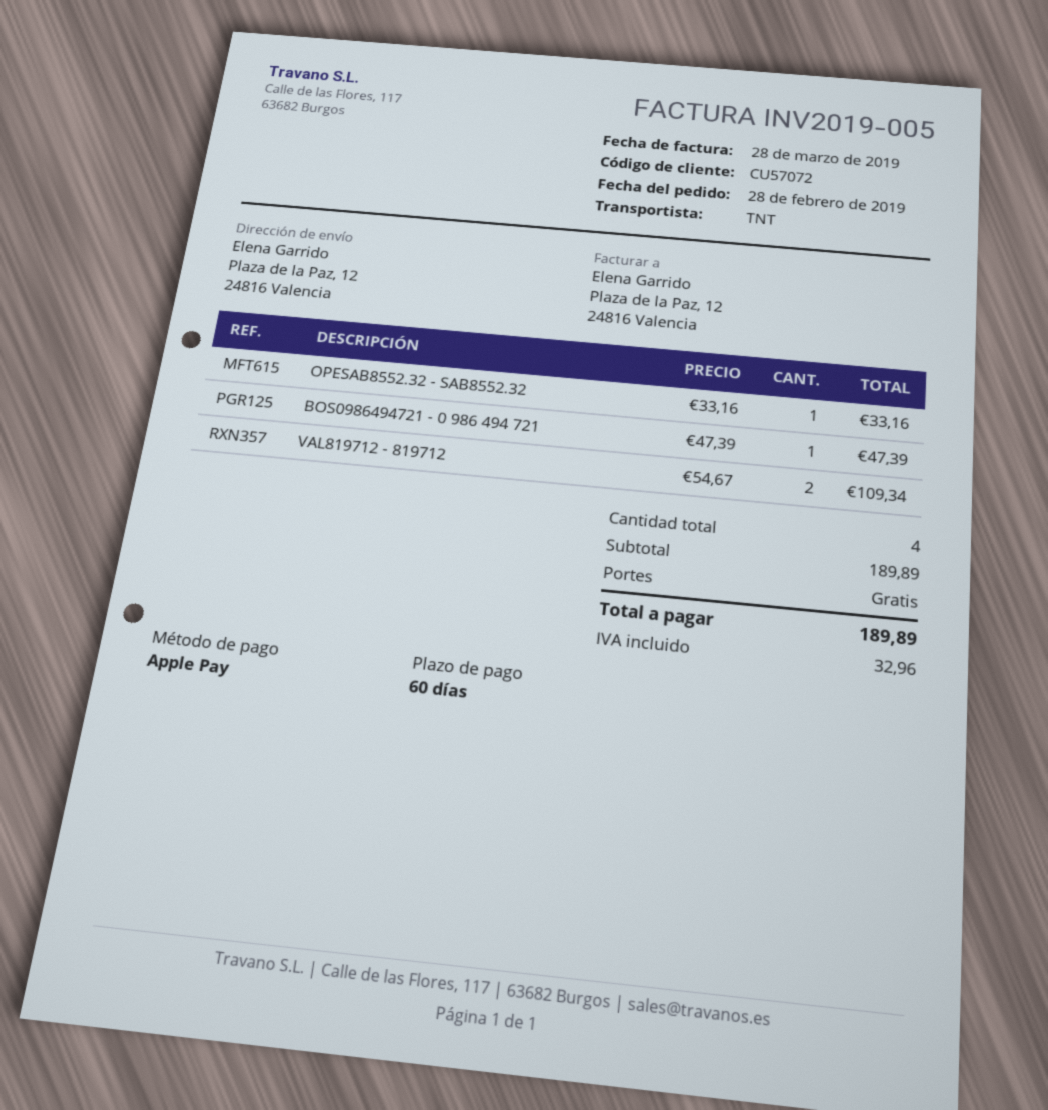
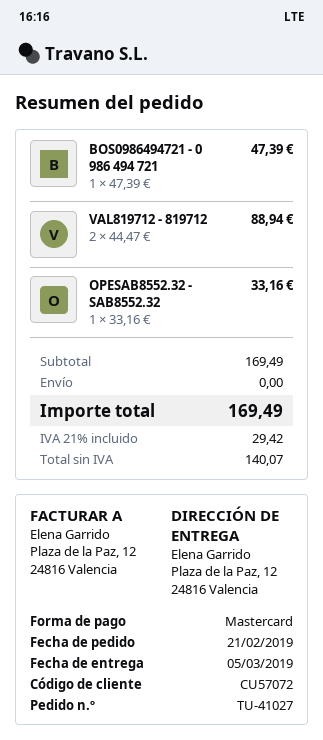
order date: 2019-02-28 -> 2019-02-21
payment method: Apple Pay -> Mastercard
VAL819712 - 819712: 2 x 54.67 = 109.34 -> 2 x 44.47 = 88.94
subtotal: 189.89 -> 169.49
tax: 32.96 -> 29.42
total: 189.89 -> 169.49

